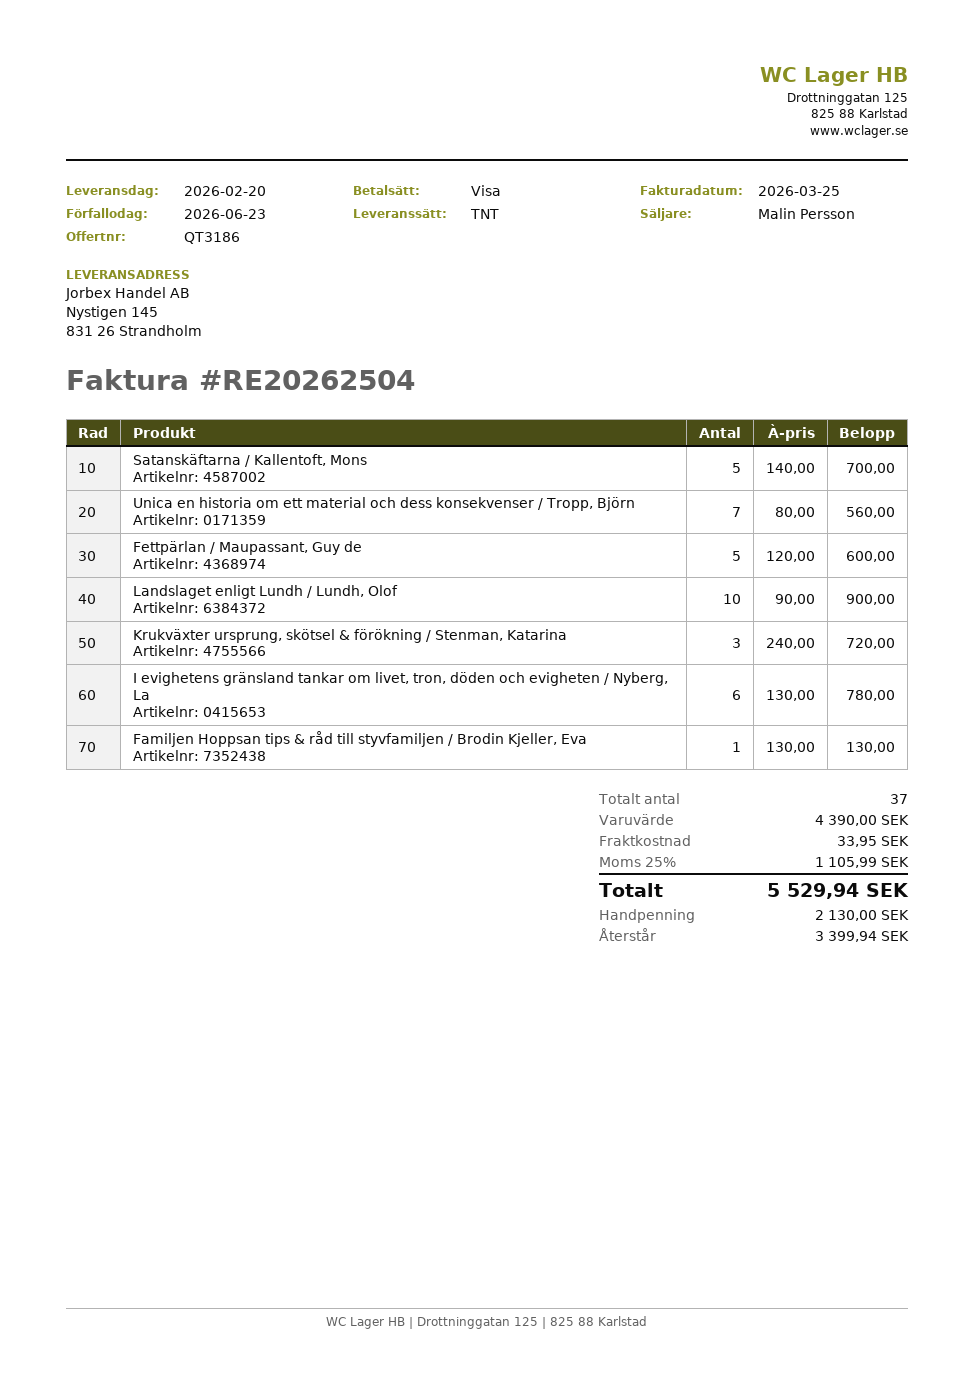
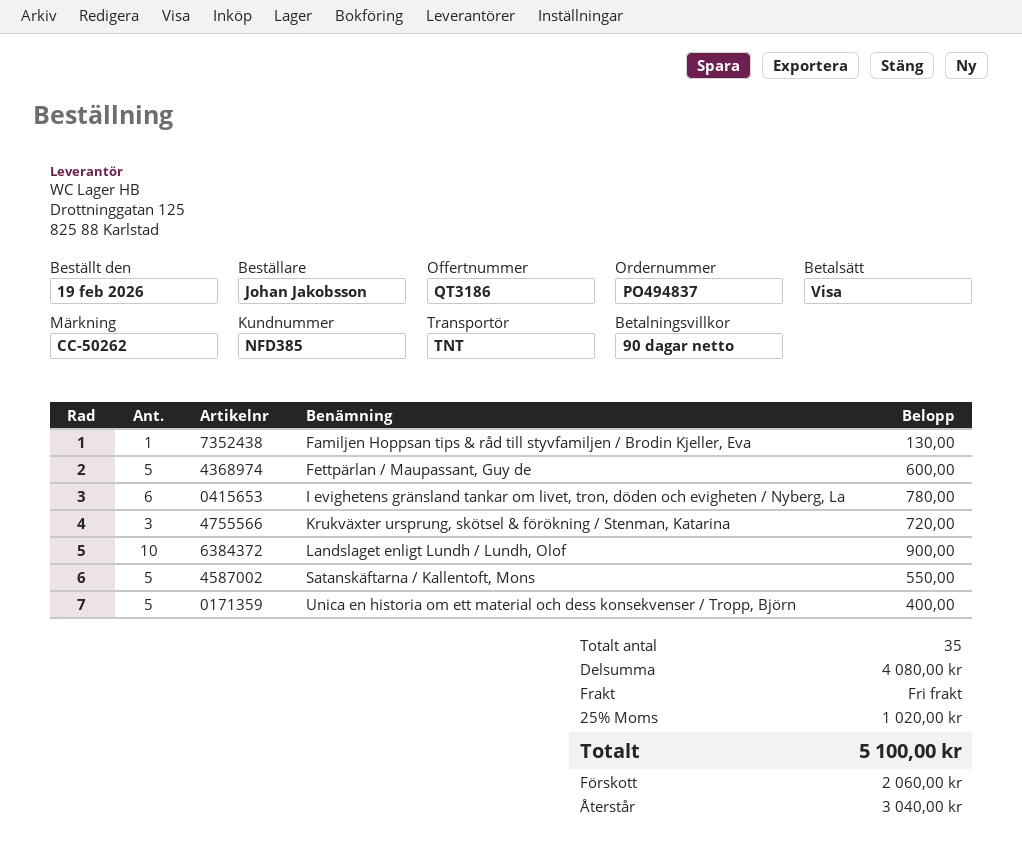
Satanskäftarna / Kallentoft, Mons: 5 for 700.00 -> 5 for 550.00
Unica en historia om ett material och dess konsekvenser / Tropp, Björn: 7 for 560.00 -> 5 for 400.00
total quantity: 37 -> 35
subtotal: 4390.00 -> 4080.00
shipping: 33.95 -> 0.00
tax: 25% = 1105.99 -> 25% = 1020.00
total: 5529.94 -> 5100.00
deposit: 2130.00 -> 2060.00
balance: 3399.94 -> 3040.00

